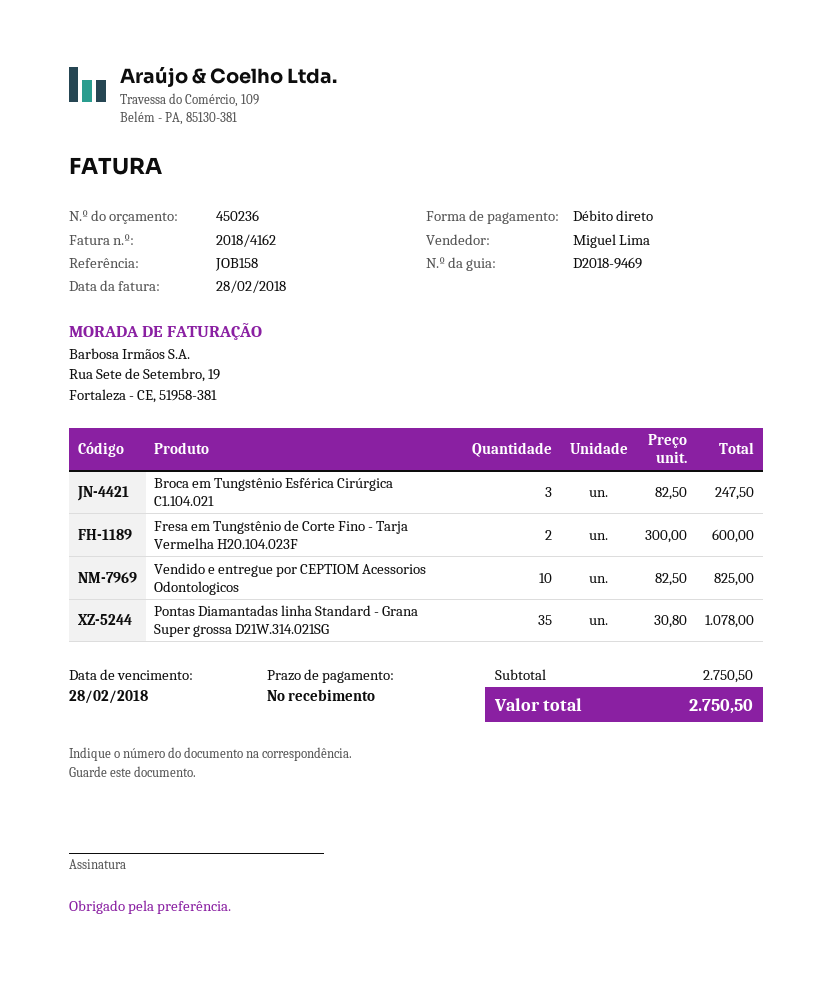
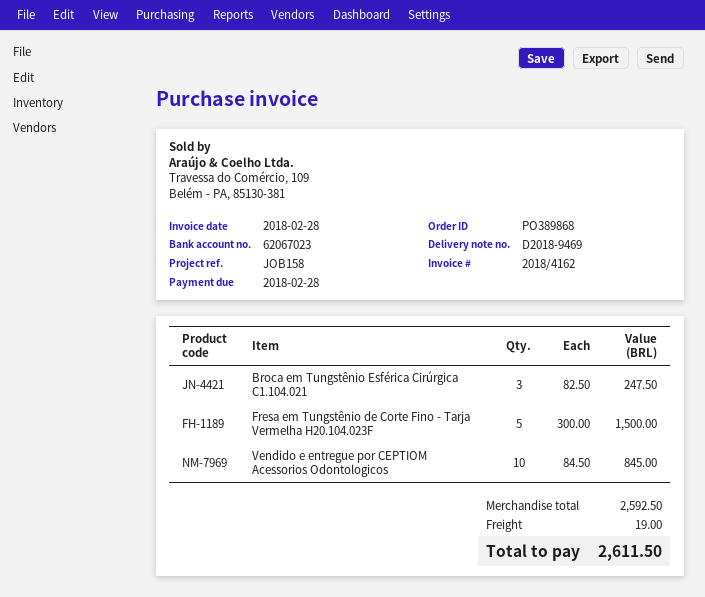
Fresa em Tungstênio de Corte Fino - Tarja Vermelha H20.104.023F: 2 x 300.00 = 600.00 -> 5 x 300.00 = 1500.00
Vendido e entregue por CEPTIOM Acessorios Odontologicos: 10 x 82.50 = 825.00 -> 10 x 84.50 = 845.00
Pontas Diamantadas linha Standard - Grana Super grossa D21W.314.021SG: 35 x 30.80 = 1078.00 -> none
subtotal: 2750.50 -> 2592.50
shipping: none -> 19.00
total: 2750.50 -> 2611.50

